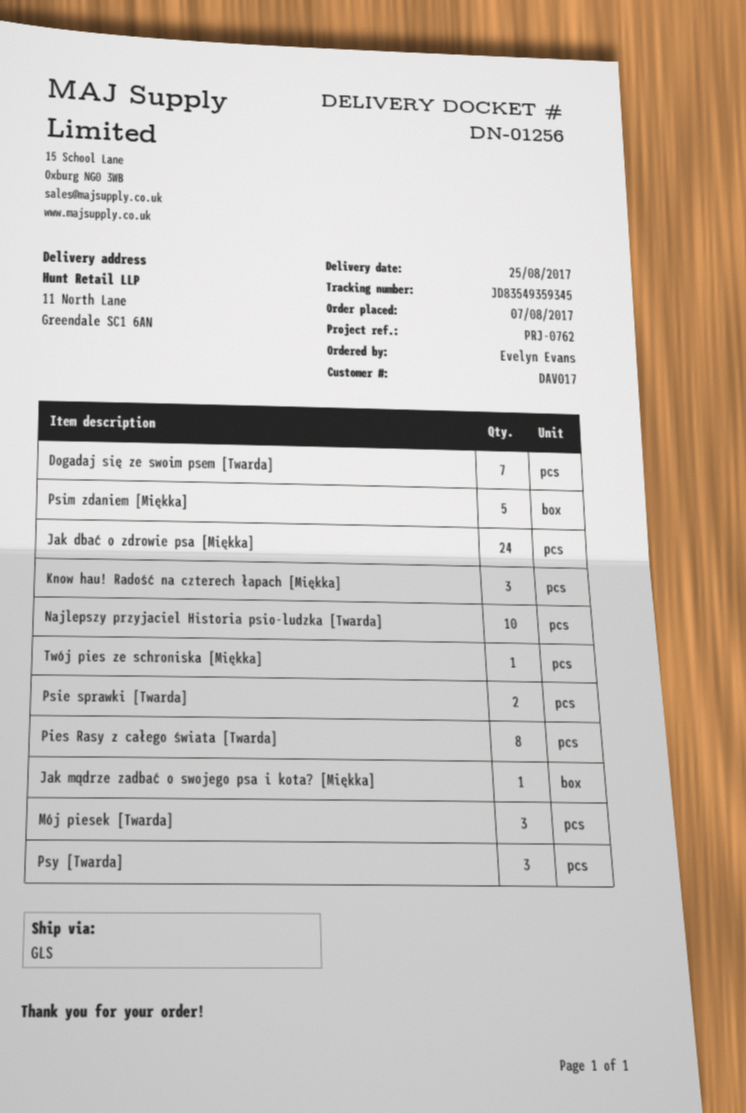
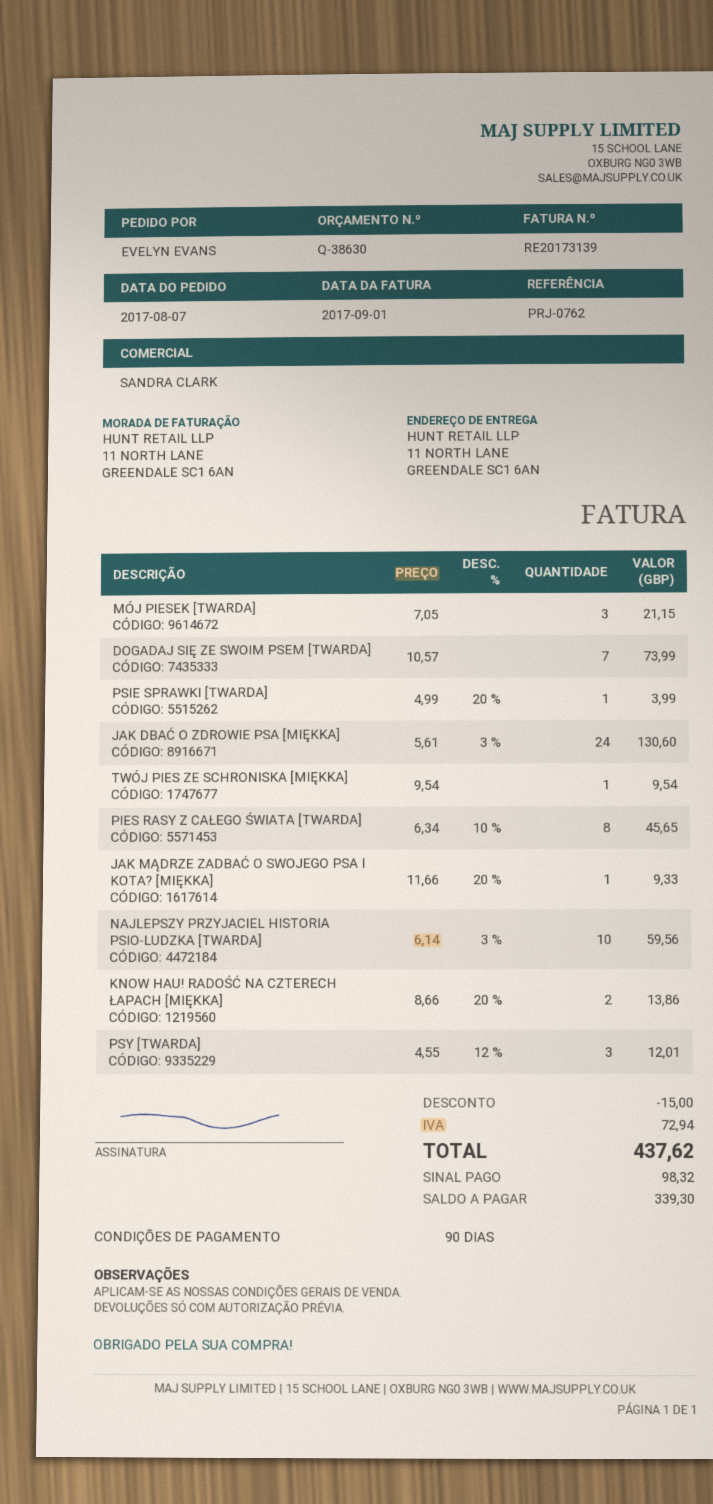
Psim zdaniem [Miękka]: 5 -> none
Know hau! Radość na czterech łapach [Miękka]: 3 -> 2
Psie sprawki [Twarda]: 2 -> 1

